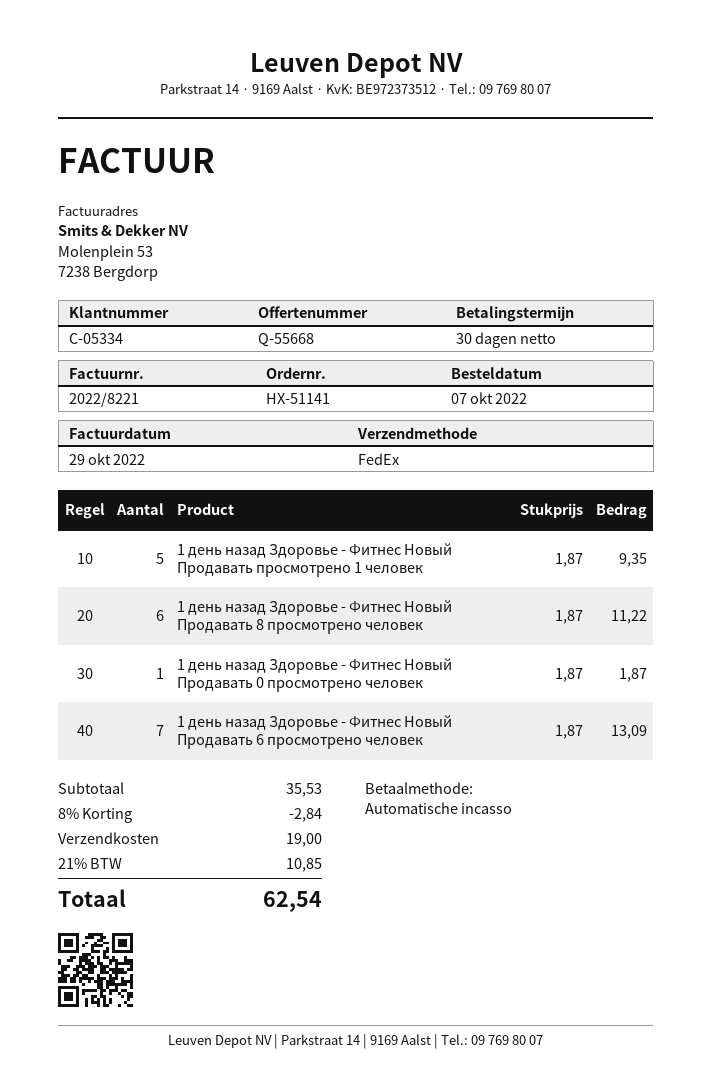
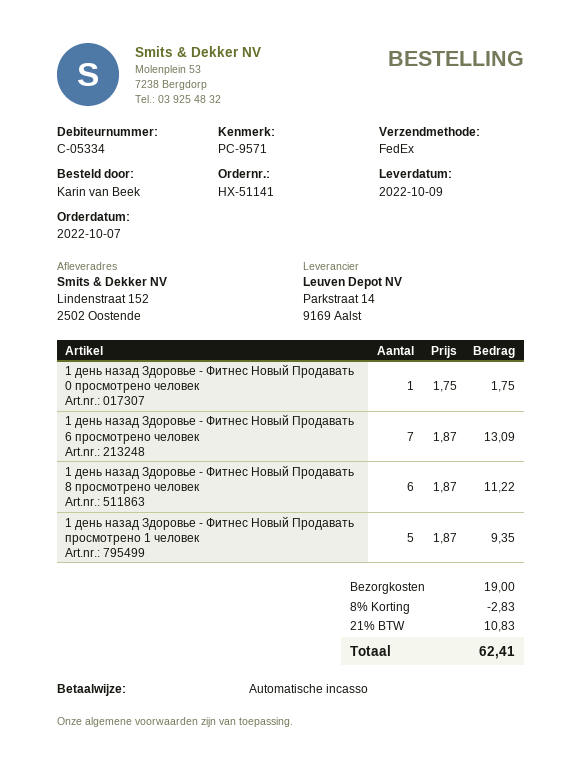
1 день назад Здоровье - Фитнес Новый Продавать 0 просмотрено человек: 1 x 1.87 = 1.87 -> 1 x 1.75 = 1.75
discount: 8% = 2.84 -> 8% = 2.83
tax: 21% = 10.85 -> 21% = 10.83
total: 62.54 -> 62.41

